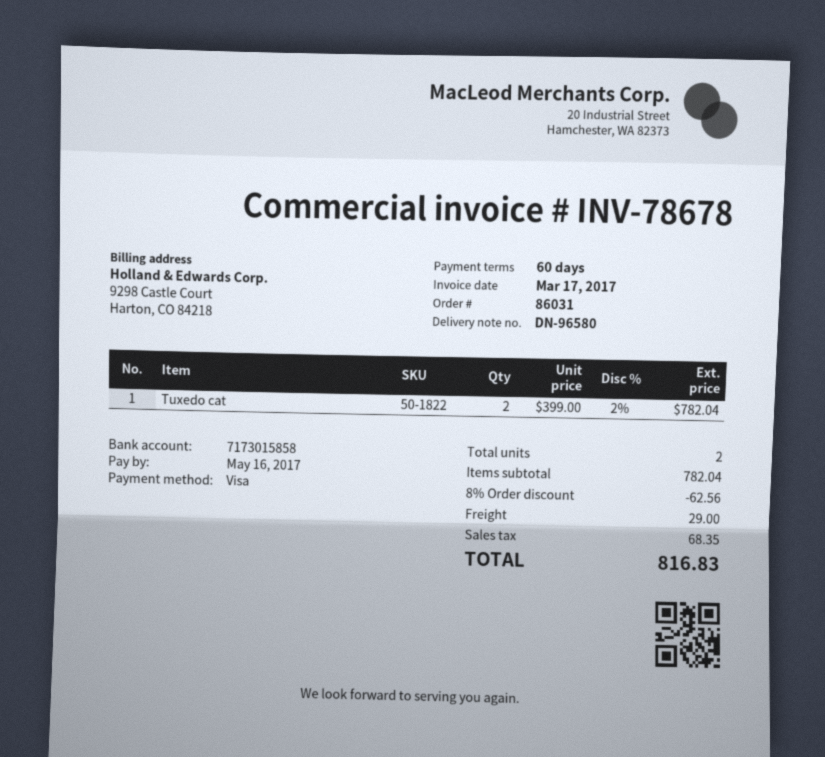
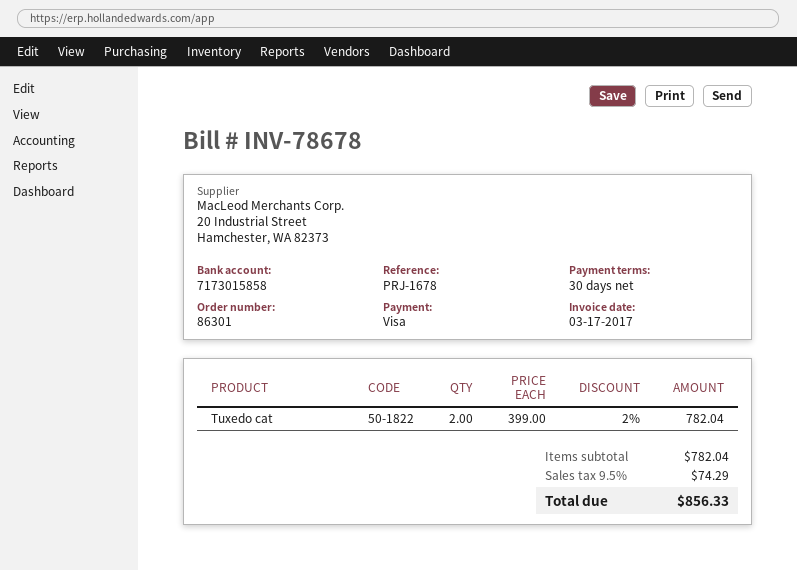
order number: 86031 -> 86301
payment terms: 60 days -> 30 days
discount: 8% = 62.56 -> none
shipping: 29.00 -> none
tax: 68.35 -> 74.29
total: 816.83 -> 856.33

